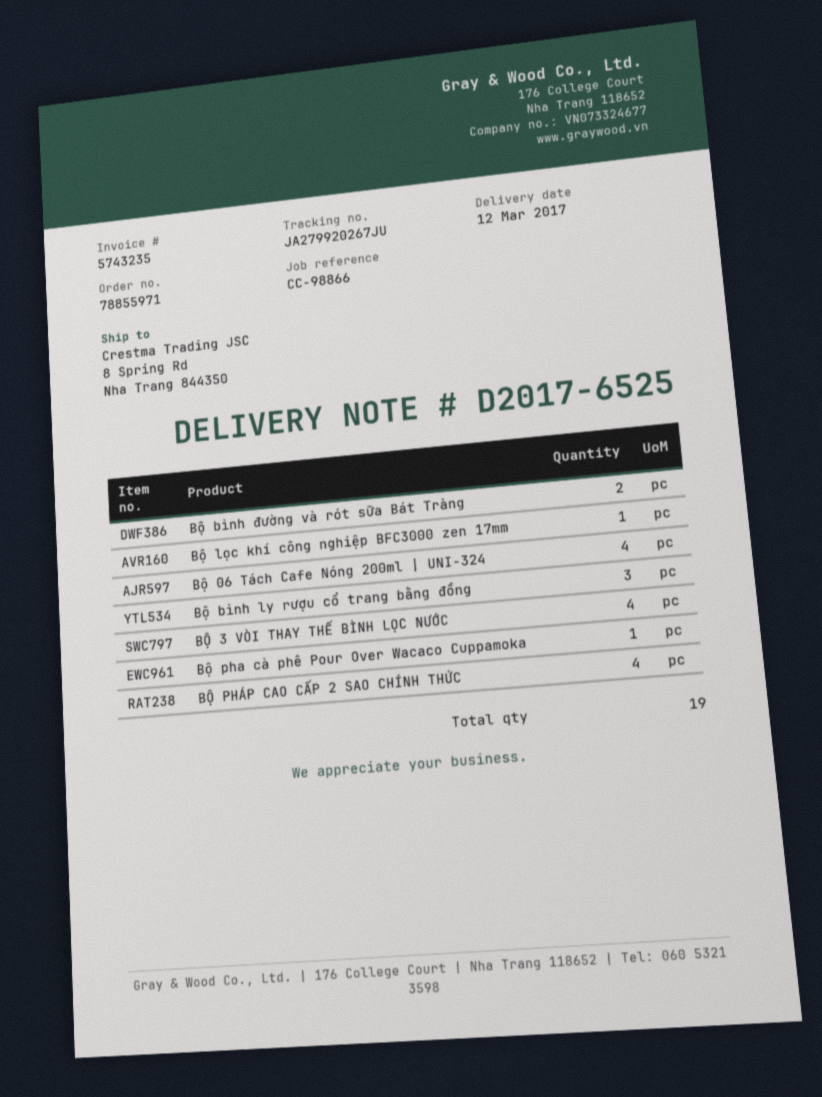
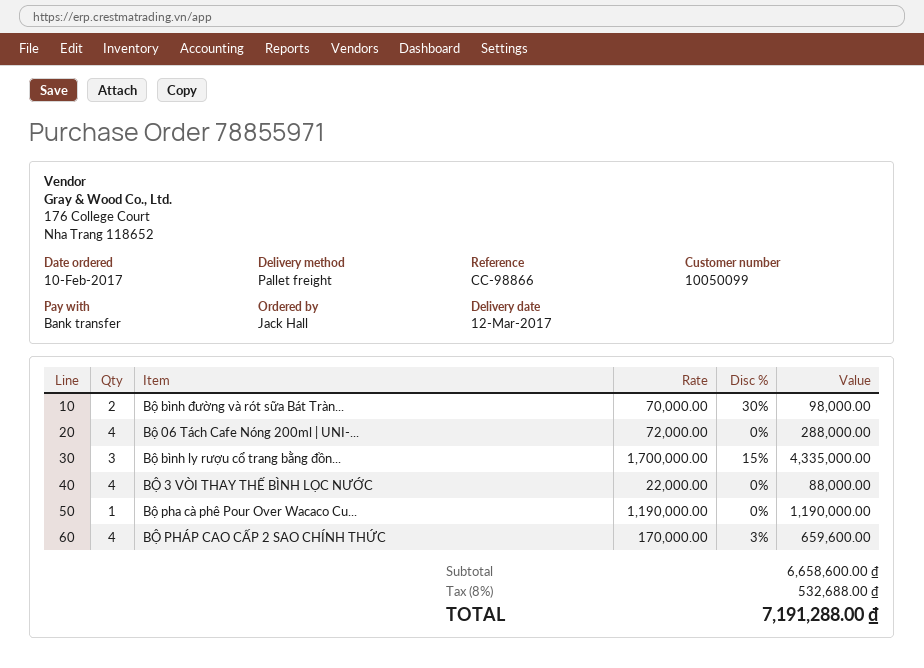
Bộ lọc khí công nghiệp BFC3000 zen 17mm: 1 -> none

